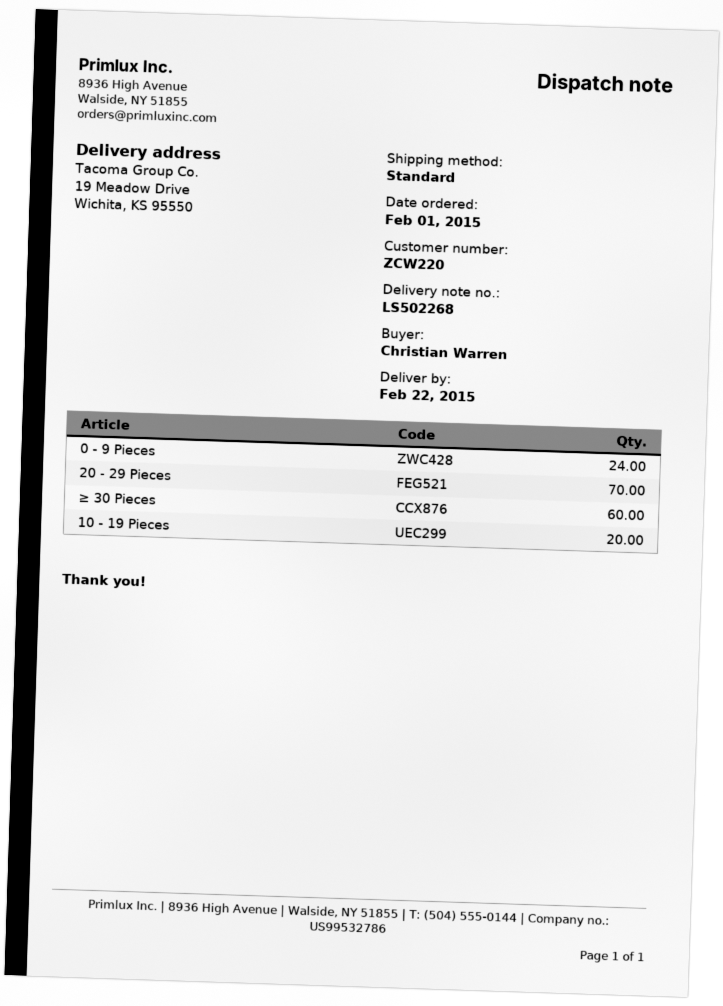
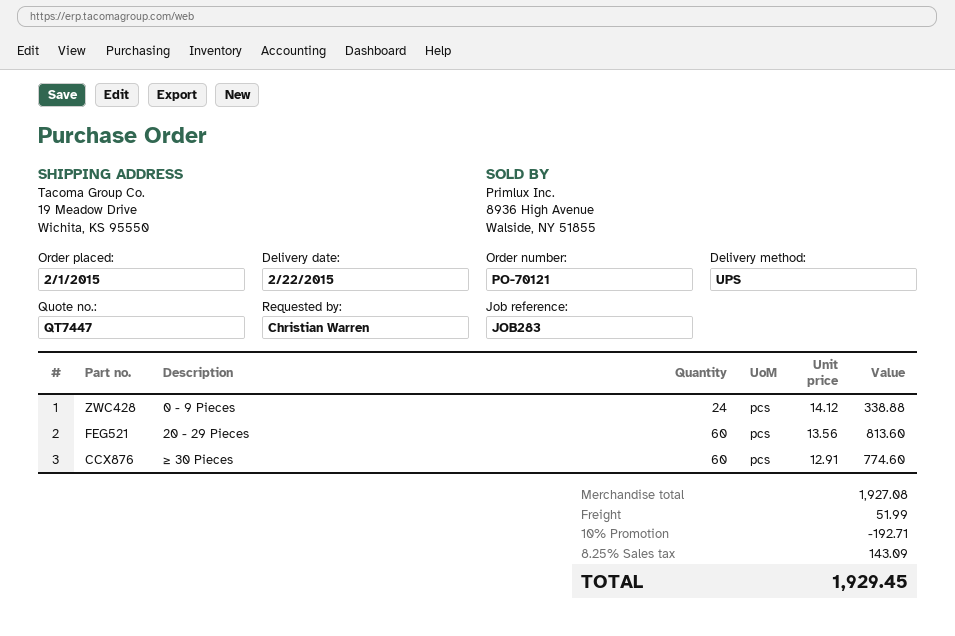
shipping method: standard -> UPS
20 - 29 Pieces: 70 -> 60
10 - 19 Pieces: 20 -> none

